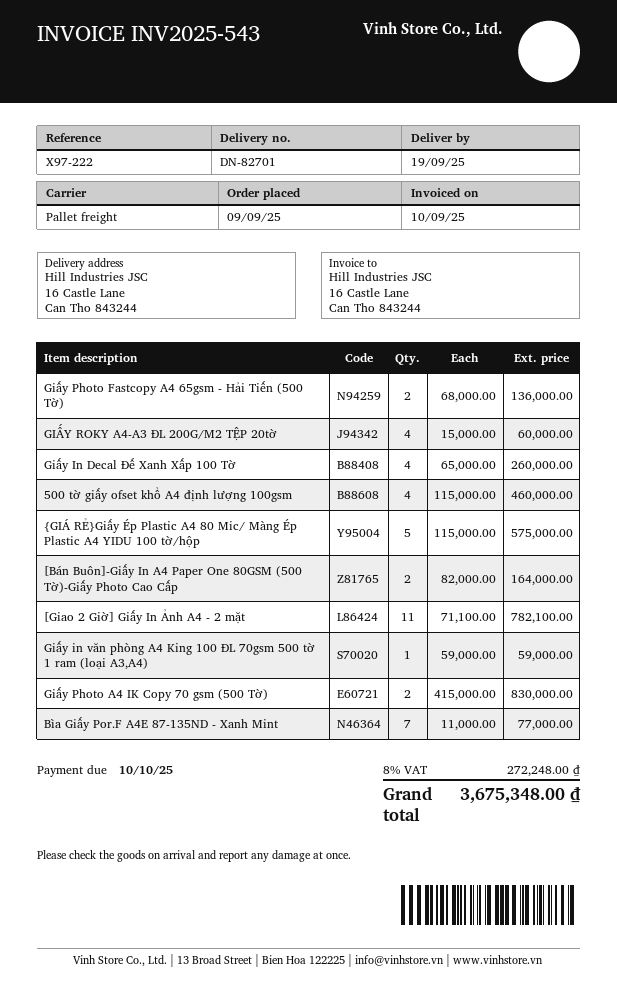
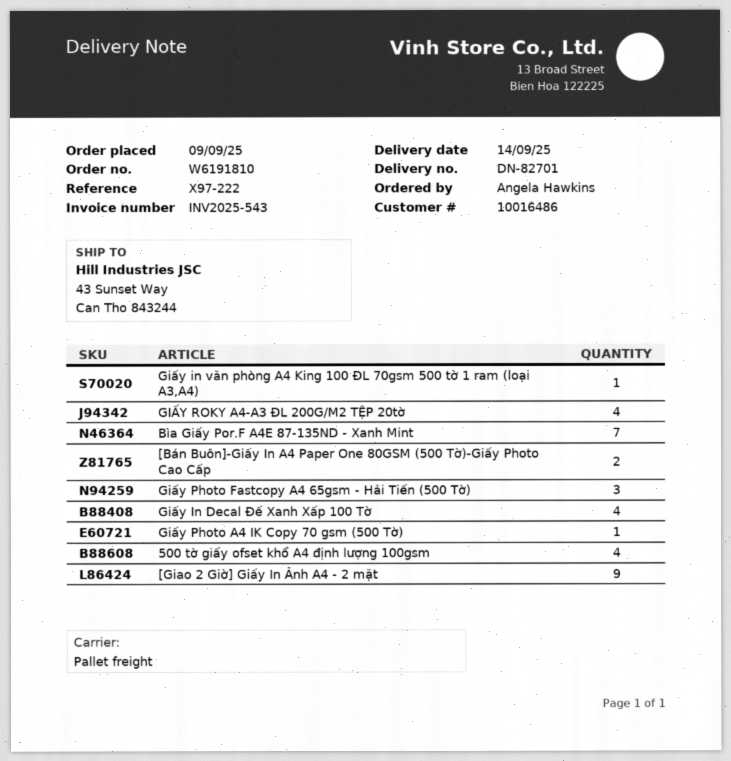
delivery date: 2025-09-19 -> 2025-09-14
ship to: 16 Castle Lane, Can Tho 843244 -> 43 Sunset Way, Can Tho 843244
Giấy Photo Fastcopy A4 65gsm - Hải Tiến (500 Tờ): 2 -> 3
{GIÁ RẺ}Giấy Ép Plastic A4 80 Mic/ Màng Ép Plastic A4 YIDU 100 tờ/hộp: 5 -> none
[Giao 2 Giờ] Giấy In Ảnh A4 - 2 mặt: 11 -> 9
Giấy Photo A4 IK Copy 70 gsm (500 Tờ): 2 -> 1

